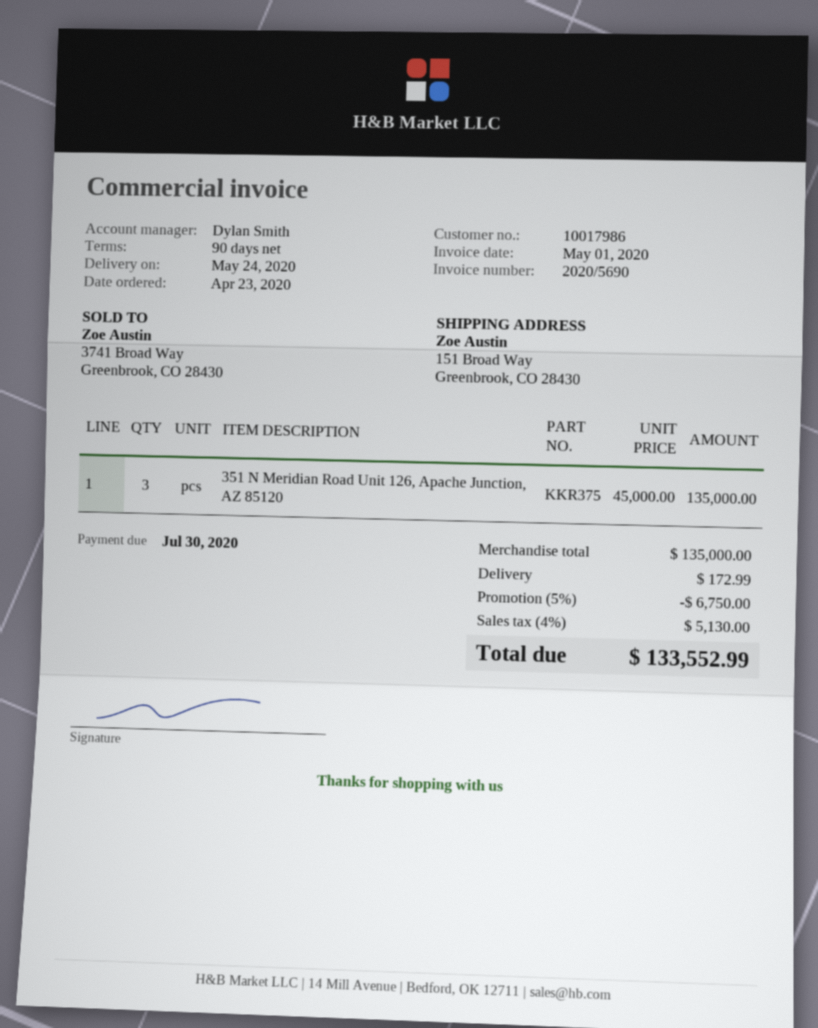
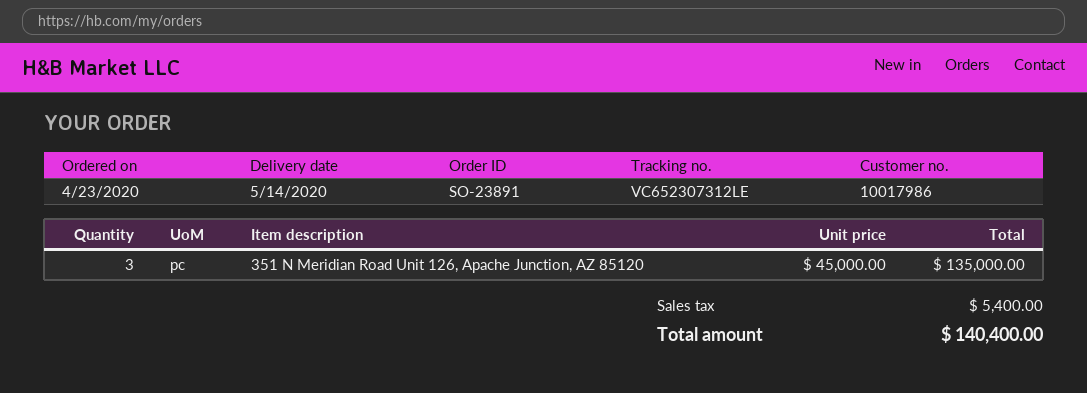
delivery date: 2020-05-24 -> 2020-05-14
discount: 5% = 6750.00 -> none
shipping: 172.99 -> none
tax: 5130.00 -> 5400.00
total: 133552.99 -> 140400.00

